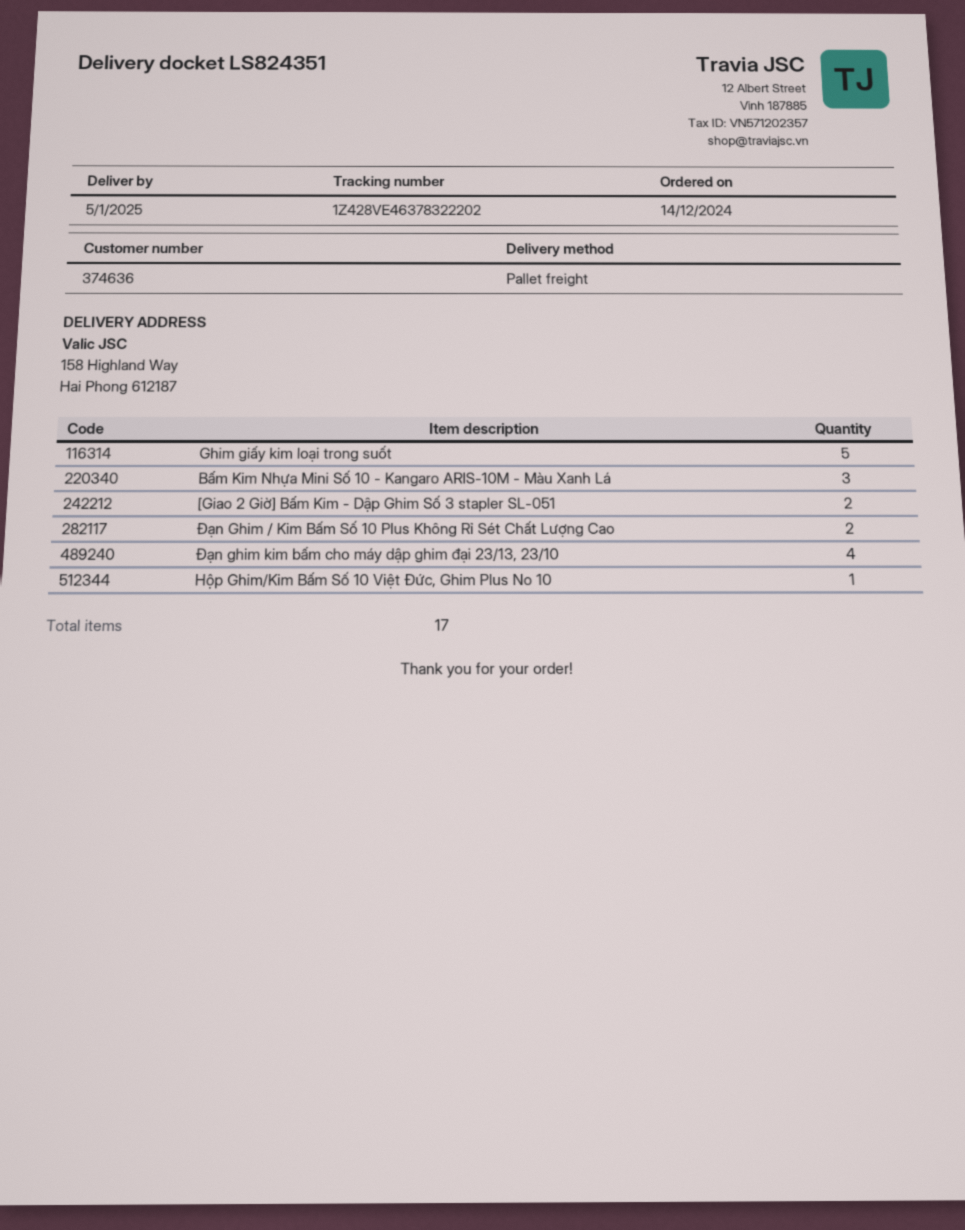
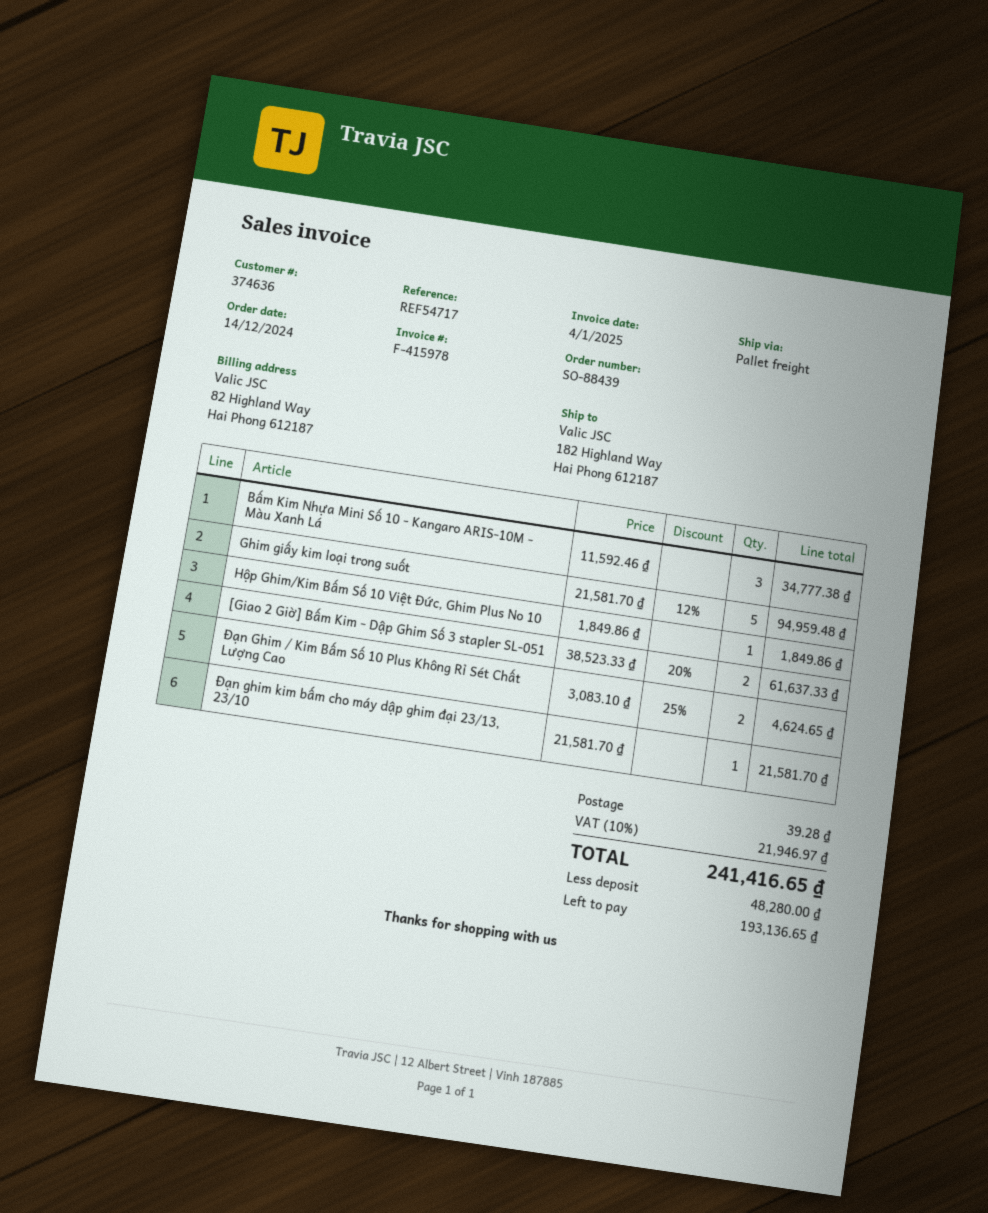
ship to: 158 Highland Way, Hai Phong 612187 -> 182 Highland Way, Hai Phong 612187
Đạn ghim kim bấm cho máy dập ghim đại 23/13, 23/10: 4 -> 1

